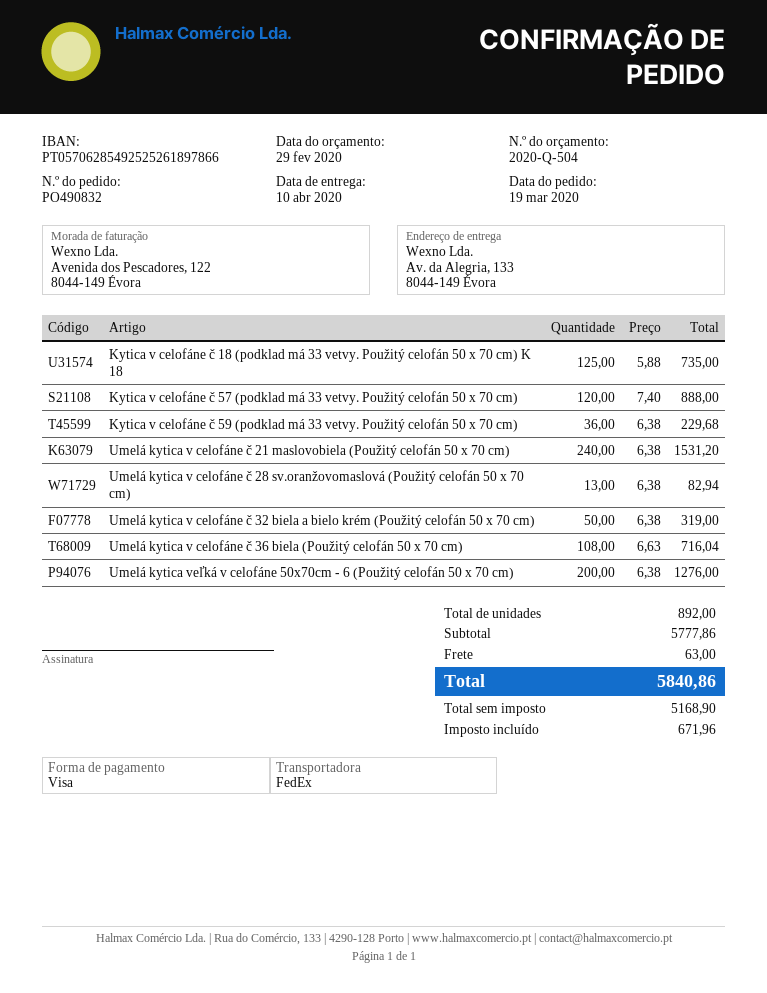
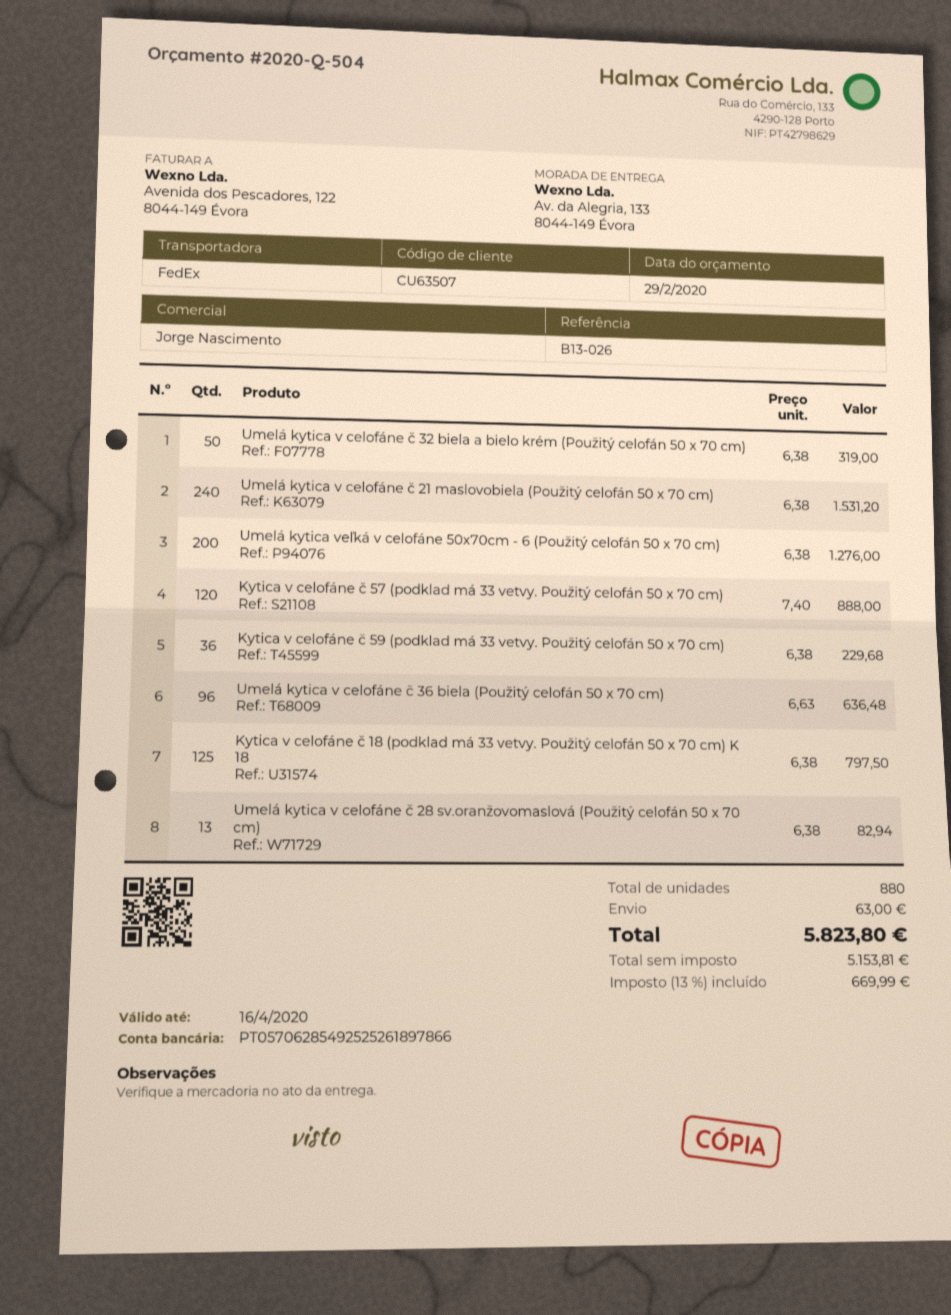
Kytica v celofáne č 18 (podklad má 33 vetvy. Použitý celofán 50 x 70 cm) K 18: 125 x 5.88 = 735.00 -> 125 x 6.38 = 797.50
Umelá kytica v celofáne č 36 biela (Použitý celofán 50 x 70 cm): 108 x 6.63 = 716.04 -> 96 x 6.63 = 636.48
total quantity: 892 -> 880
net: 5168.90 -> 5153.81
tax: 671.96 -> 669.99
total: 5840.86 -> 5823.80

